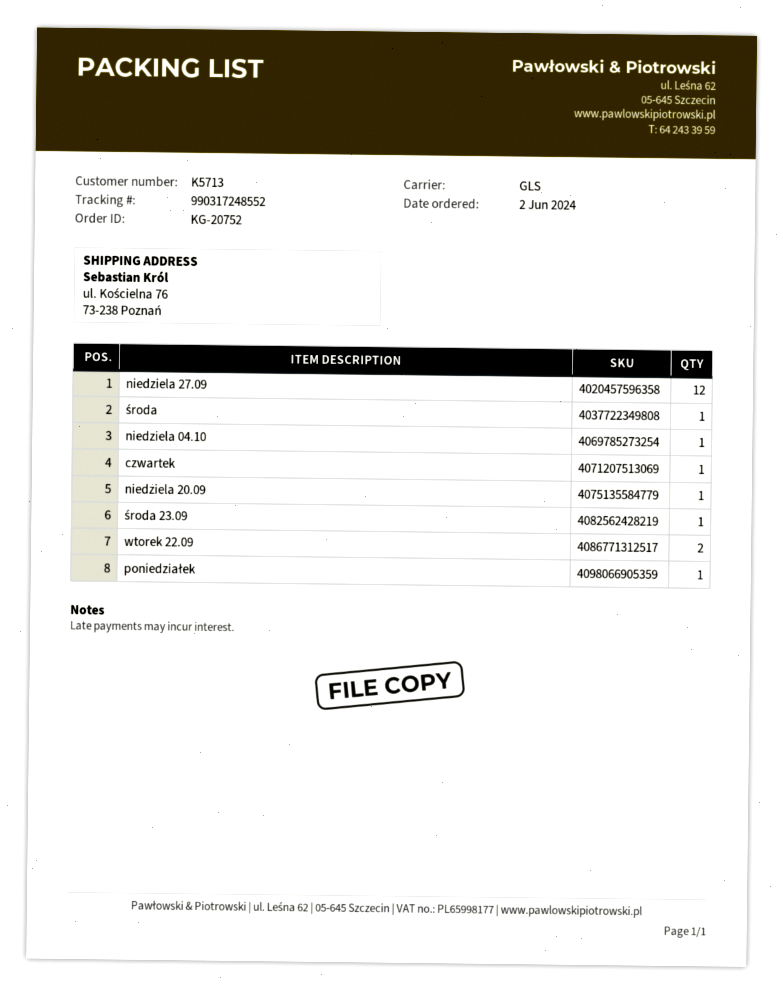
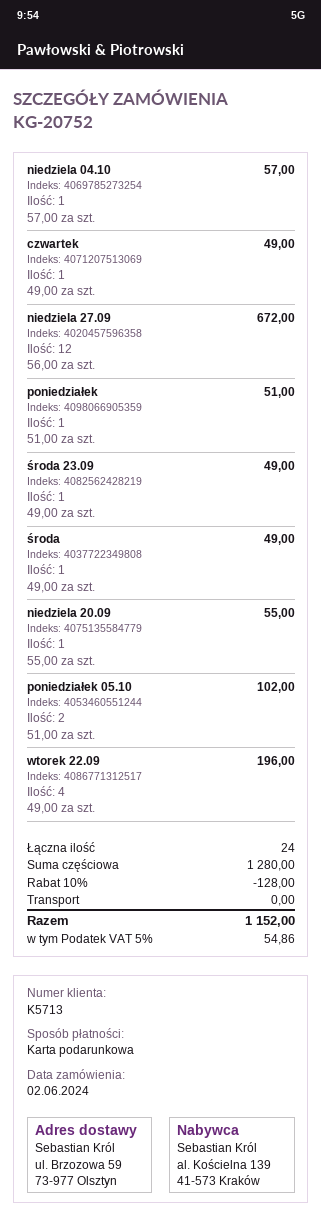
ship to: ul. Kościelna 76, 73-238 Poznań -> ul. Brzozowa 59, 73-977 Olsztyn
wtorek 22.09: 2 -> 4
poniedziałek 05.10: none -> 2

